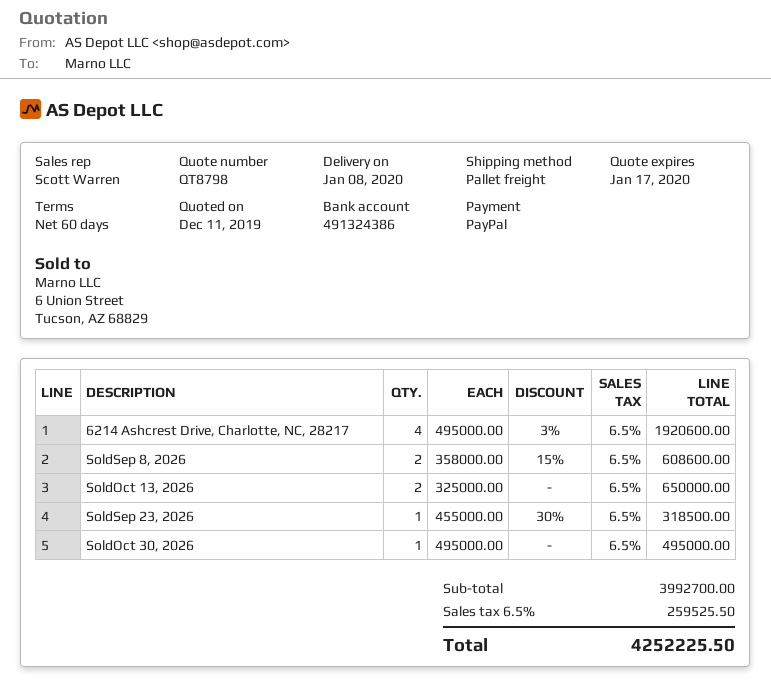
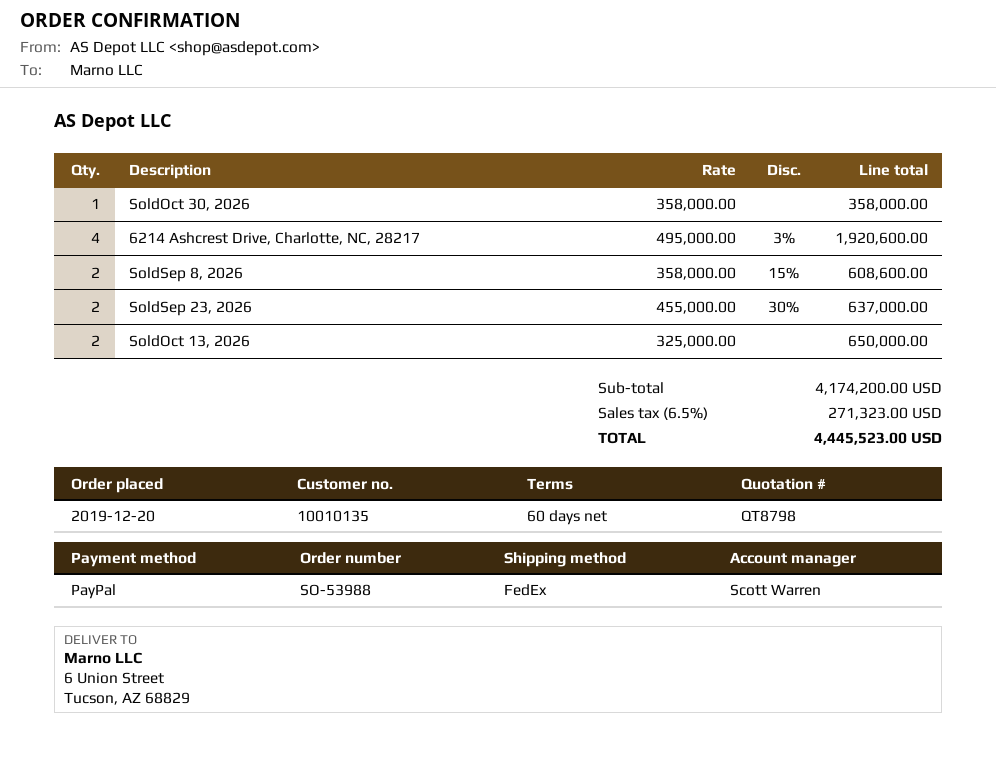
shipping method: pallet freight -> FedEx
SoldSep 23, 2026: 1 x 455000.00 - 30% = 318500.00 -> 2 x 455000.00 - 30% = 637000.00
SoldOct 30, 2026: 1 x 495000.00 = 495000.00 -> 1 x 358000.00 = 358000.00
subtotal: 3992700.00 -> 4174200.00
tax: 6.5% = 259525.50 -> 6.5% = 271323.00
total: 4252225.50 -> 4445523.00

